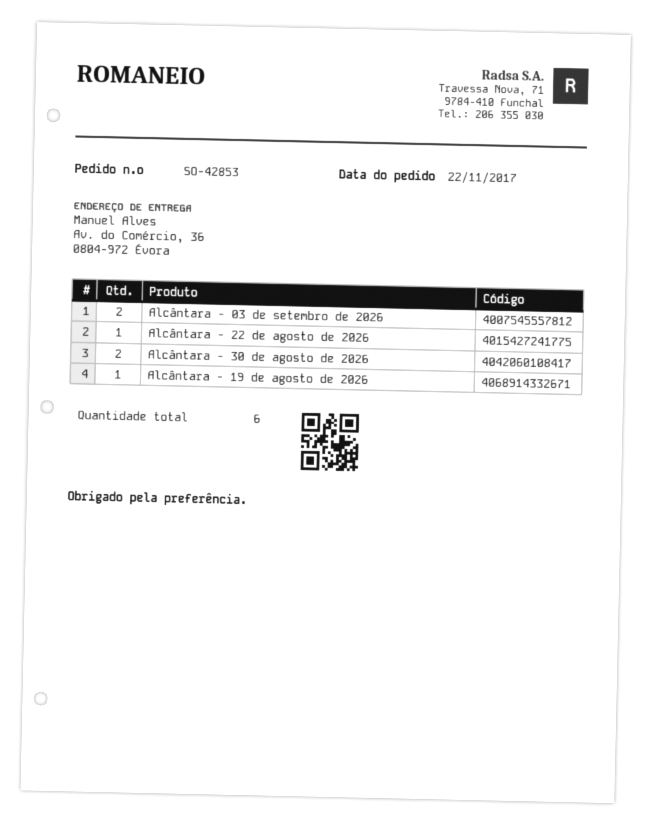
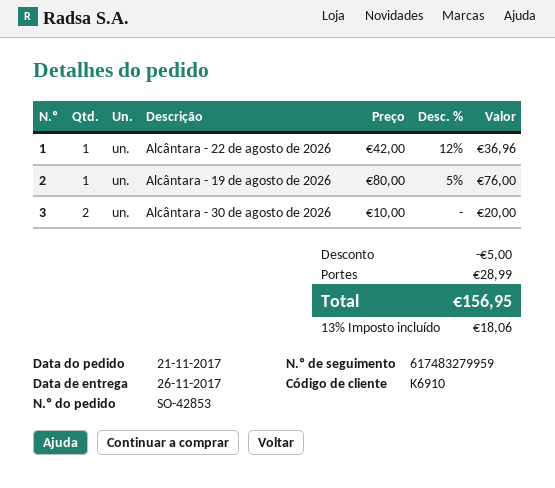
order date: 2017-11-22 -> 2017-11-21
Alcântara - 03 de setembro de 2026: 2 -> none

